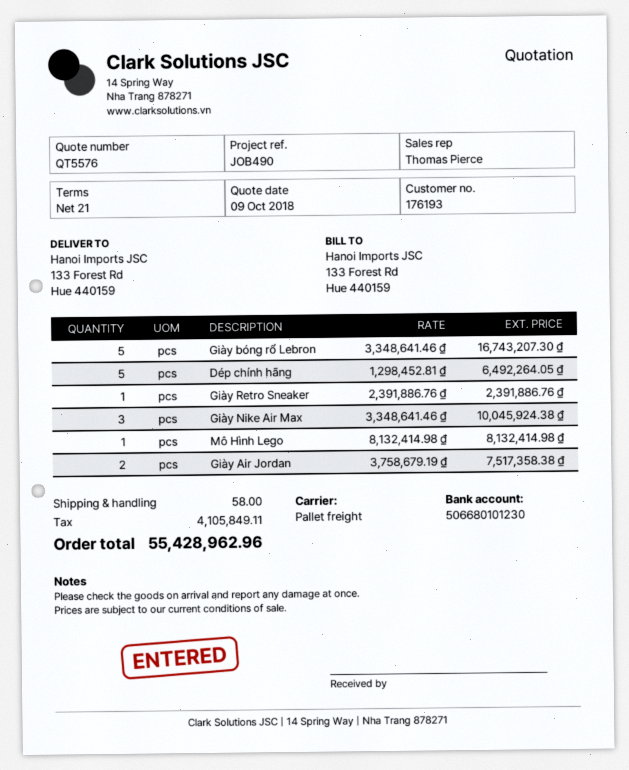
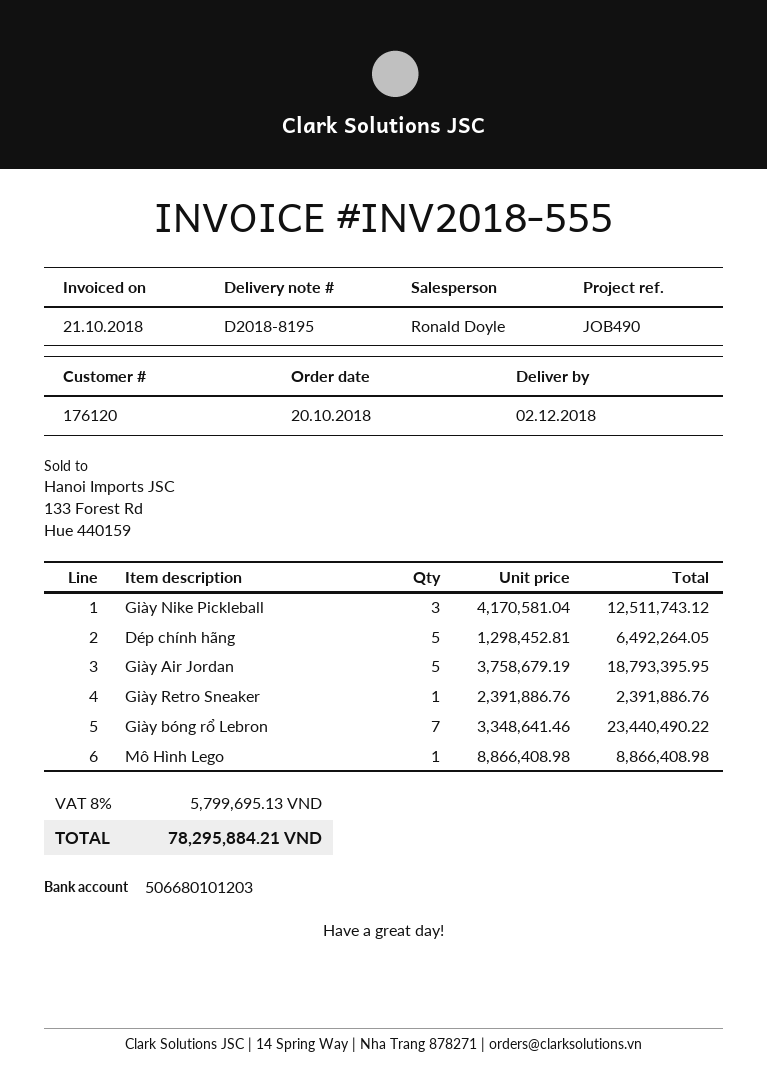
customer number: 176193 -> 176120
sales rep: Thomas Pierce -> Ronald Doyle
bank account: 506680101230 -> 506680101203
Giày bóng rổ Lebron: 5 x 3348641.46 = 16743207.30 -> 7 x 3348641.46 = 23440490.22
Giày Nike Air Max: 3 x 3348641.46 = 10045924.38 -> none
Mô Hình Lego: 1 x 8132414.98 = 8132414.98 -> 1 x 8866408.98 = 8866408.98
Giày Air Jordan: 2 x 3758679.19 = 7517358.38 -> 5 x 3758679.19 = 18793395.95
Giày Nike Pickleball: none -> 3 x 4170581.04 = 12511743.12
shipping: 58.00 -> none
tax: 4105849.11 -> 5799695.13
total: 55428962.96 -> 78295884.21

